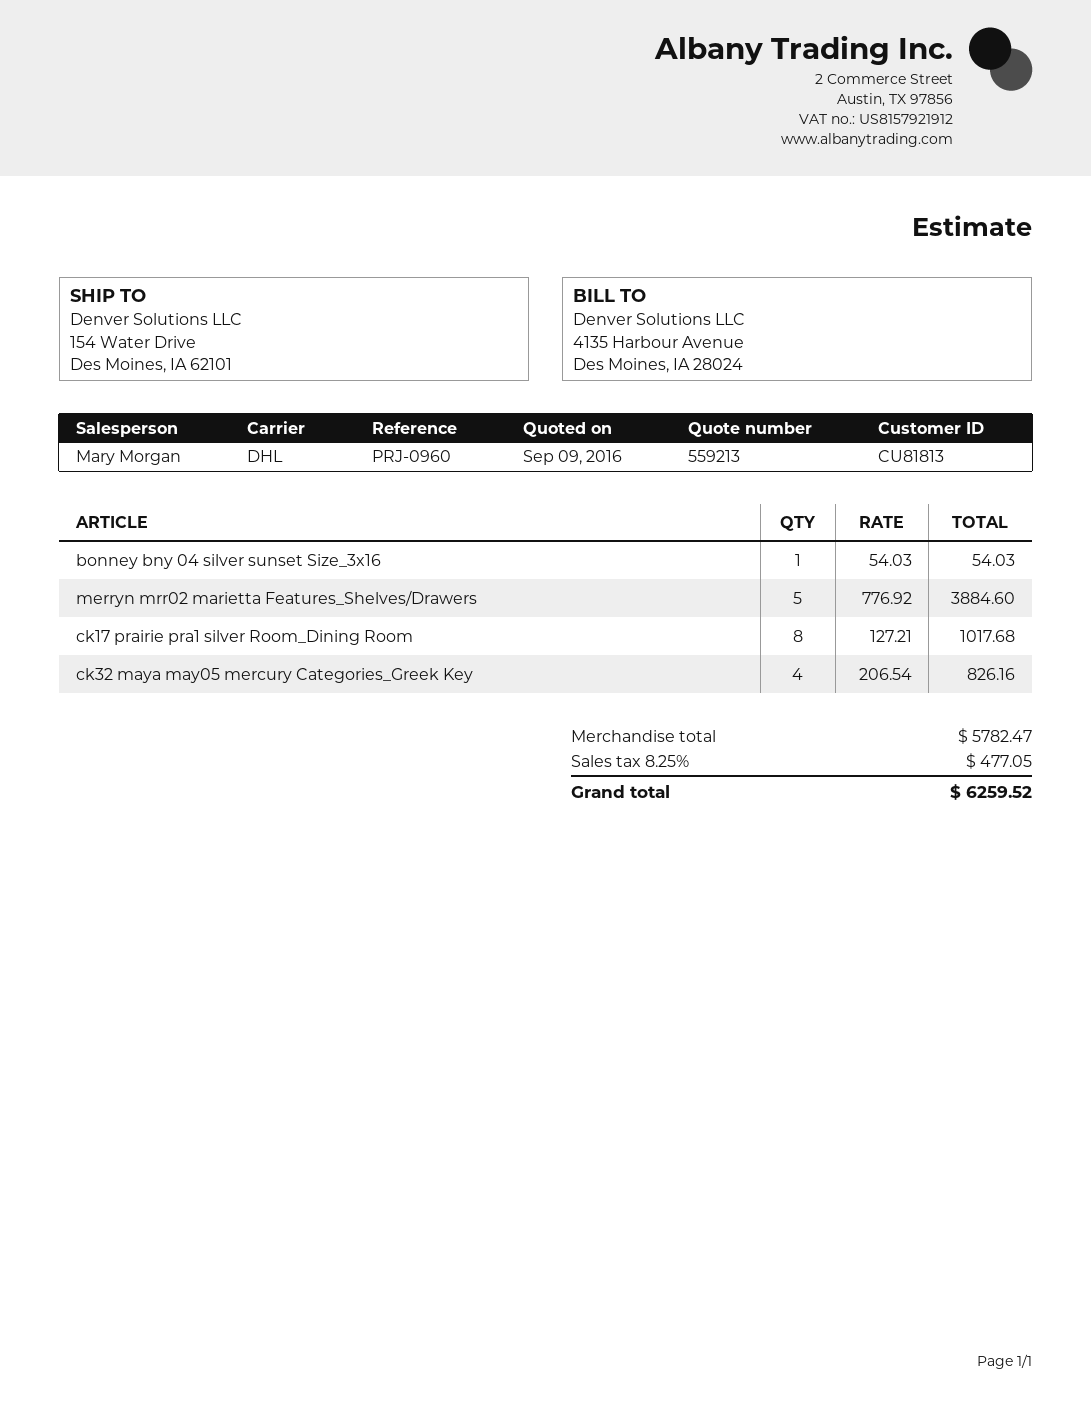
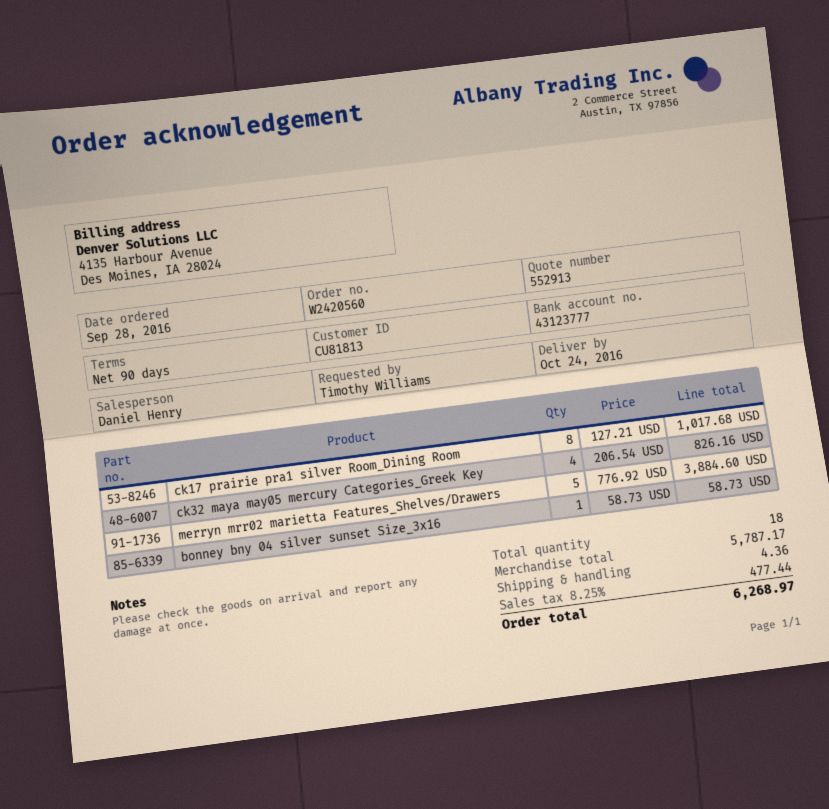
quote number: 559213 -> 552913
sales rep: Mary Morgan -> Daniel Henry
bonney bny 04 silver sunset Size_3x16: 1 x 54.03 = 54.03 -> 1 x 58.73 = 58.73
subtotal: 5782.47 -> 5787.17
shipping: none -> 4.36
tax: 8.25% = 477.05 -> 8.25% = 477.44
total: 6259.52 -> 6268.97

